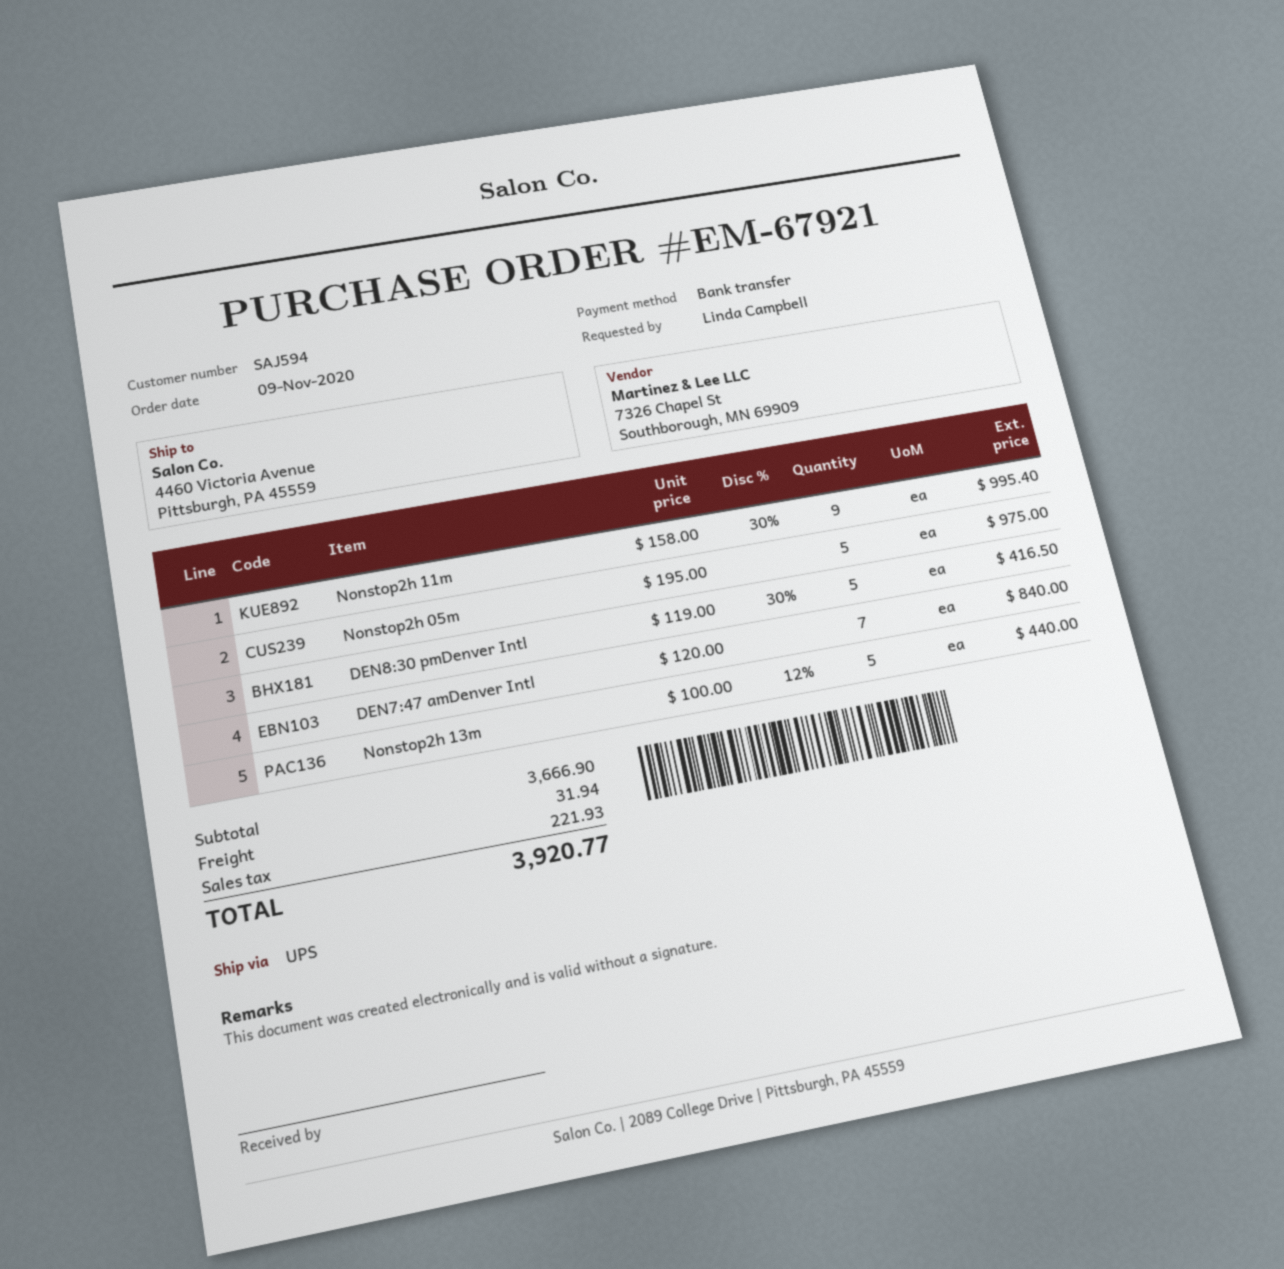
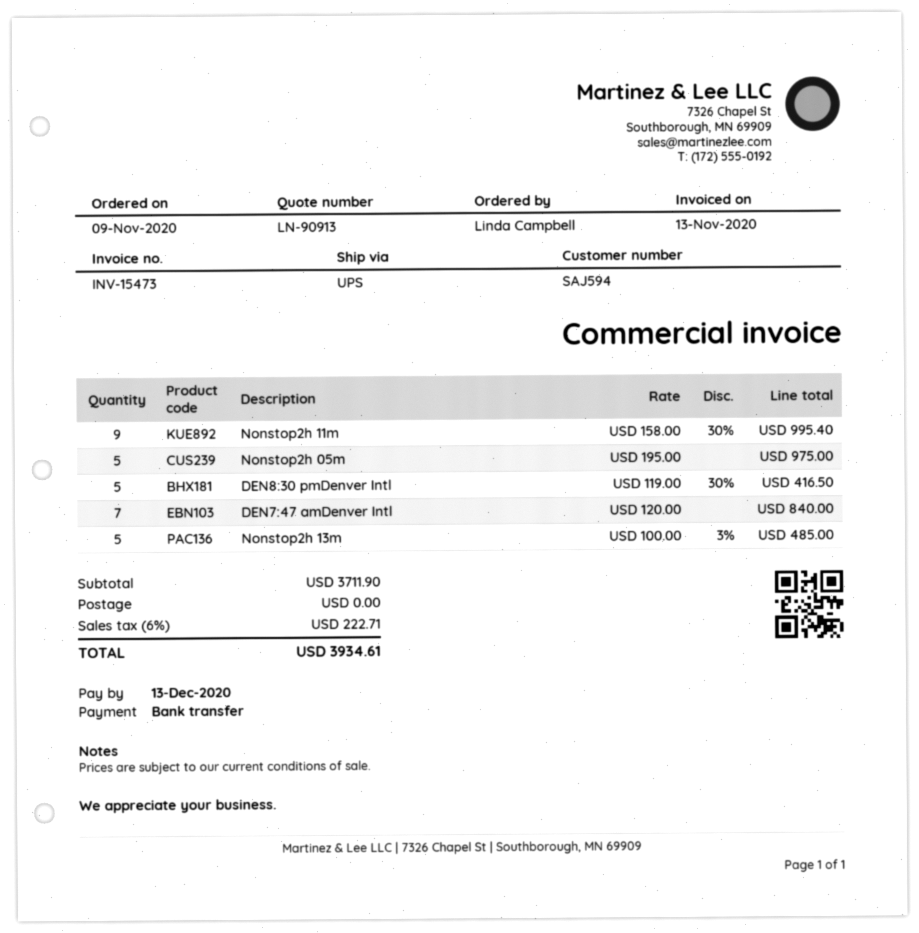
Nonstop2h 13m: 5 x 100.00 - 12% = 440.00 -> 5 x 100.00 - 3% = 485.00
subtotal: 3666.90 -> 3711.90
shipping: 31.94 -> 0.00
tax: 221.93 -> 222.71
total: 3920.77 -> 3934.61

